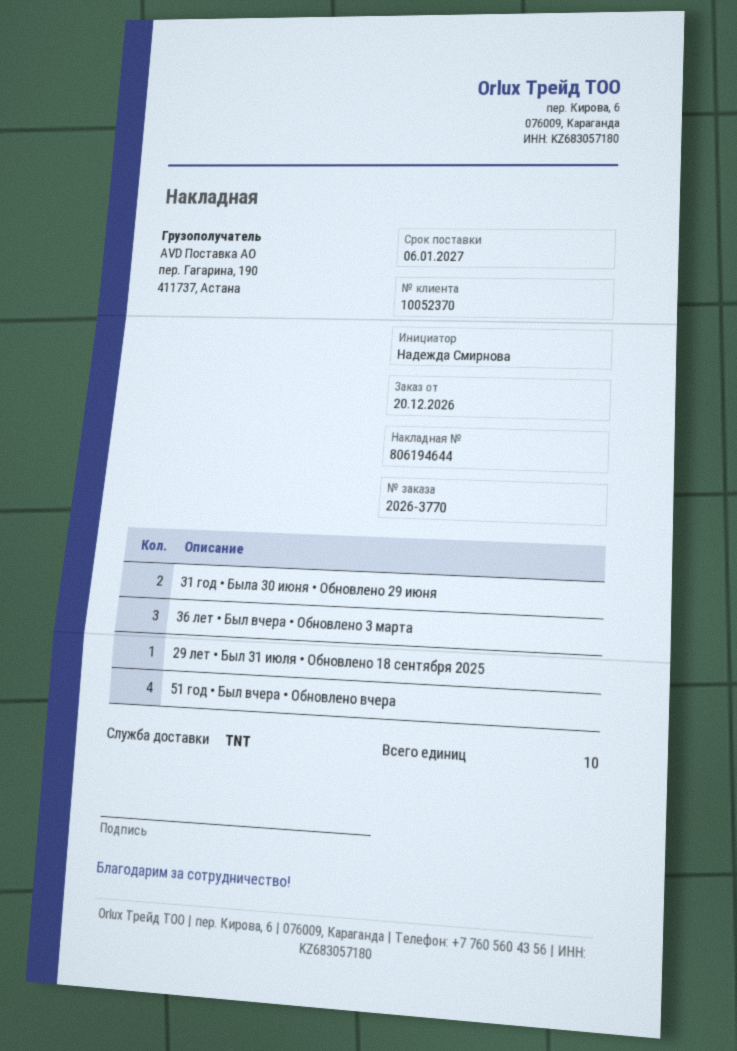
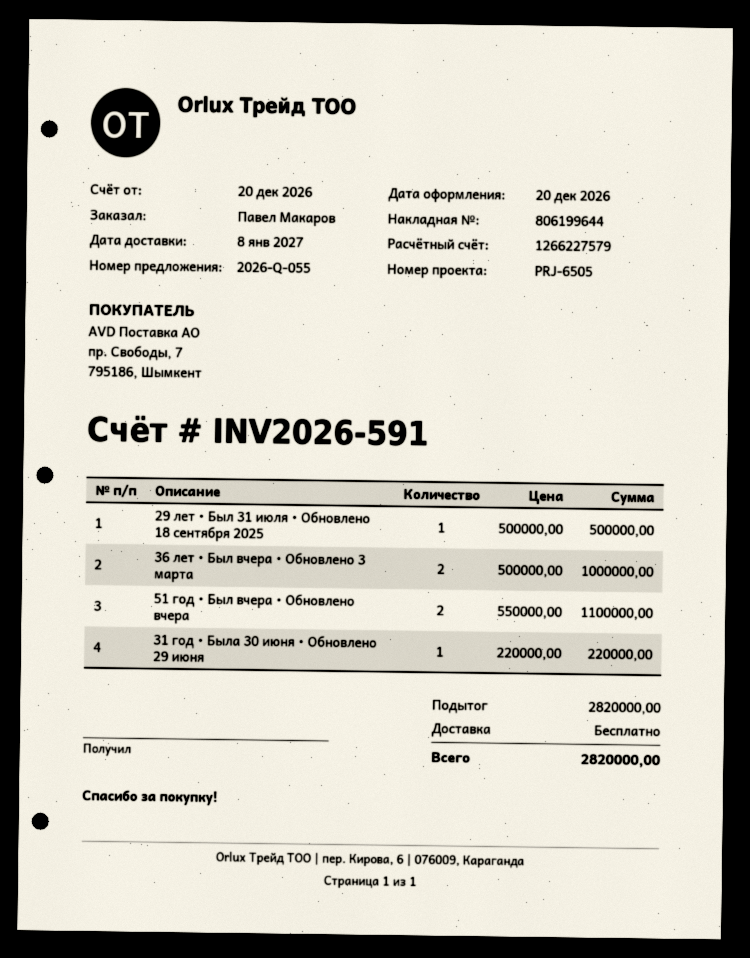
delivery note number: 806194644 -> 806199644
delivery date: 2027-01-06 -> 2027-01-08
ordered by: Надежда Смирнова -> Павел Макаров
31 год • Была 30 июня • Обновлено 29 июня: 2 -> 1
36 лет • Был вчера • Обновлено 3 марта: 3 -> 2
51 год • Был вчера • Обновлено вчера: 4 -> 2

